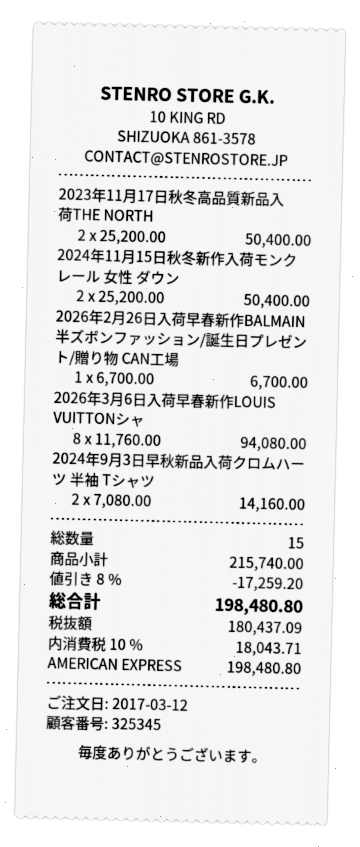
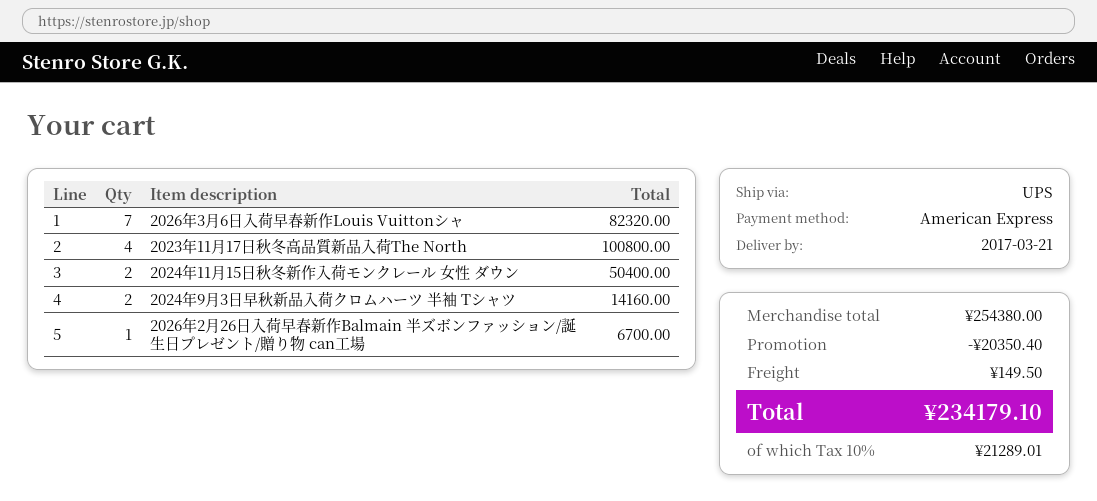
2023年11月17日秋冬高品質新品入荷THE NORTH: 2 for 50400.00 -> 4 for 100800.00
2026年3月6日入荷早春新作LOUIS VUITTONシャ: 8 for 94080.00 -> 7 for 82320.00
subtotal: 215740.00 -> 254380.00
discount: 17259.20 -> 20350.40
shipping: none -> 149.50
tax: 10% = 18043.71 -> 10% = 21289.01
total: 198480.80 -> 234179.10

